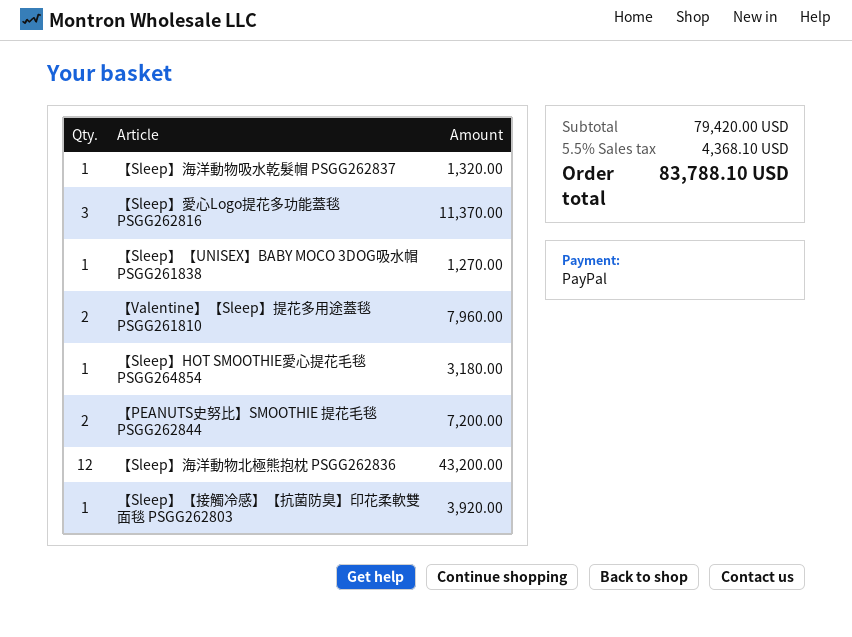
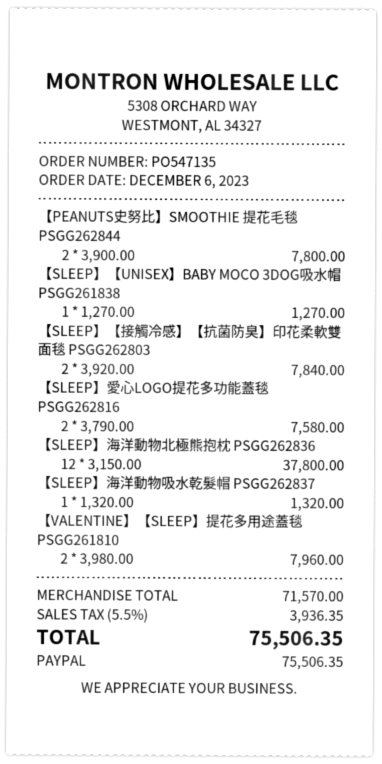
【Sleep】愛心Logo提花多功能蓋毯 PSGG262816: 3 for 11370.00 -> 2 for 7580.00
【Sleep】HOT SMOOTHIE愛心提花毛毯 PSGG264854: 1 for 3180.00 -> none
【PEANUTS史努比】SMOOTHIE 提花毛毯 PSGG262844: 2 for 7200.00 -> 2 for 7800.00
【Sleep】海洋動物北極熊抱枕 PSGG262836: 12 for 43200.00 -> 12 for 37800.00
【Sleep】【接觸冷感】【抗菌防臭】印花柔軟雙面毯 PSGG262803: 1 for 3920.00 -> 2 for 7840.00
subtotal: 79420.00 -> 71570.00
tax: 5.5% = 4368.10 -> 5.5% = 3936.35
total: 83788.10 -> 75506.35

